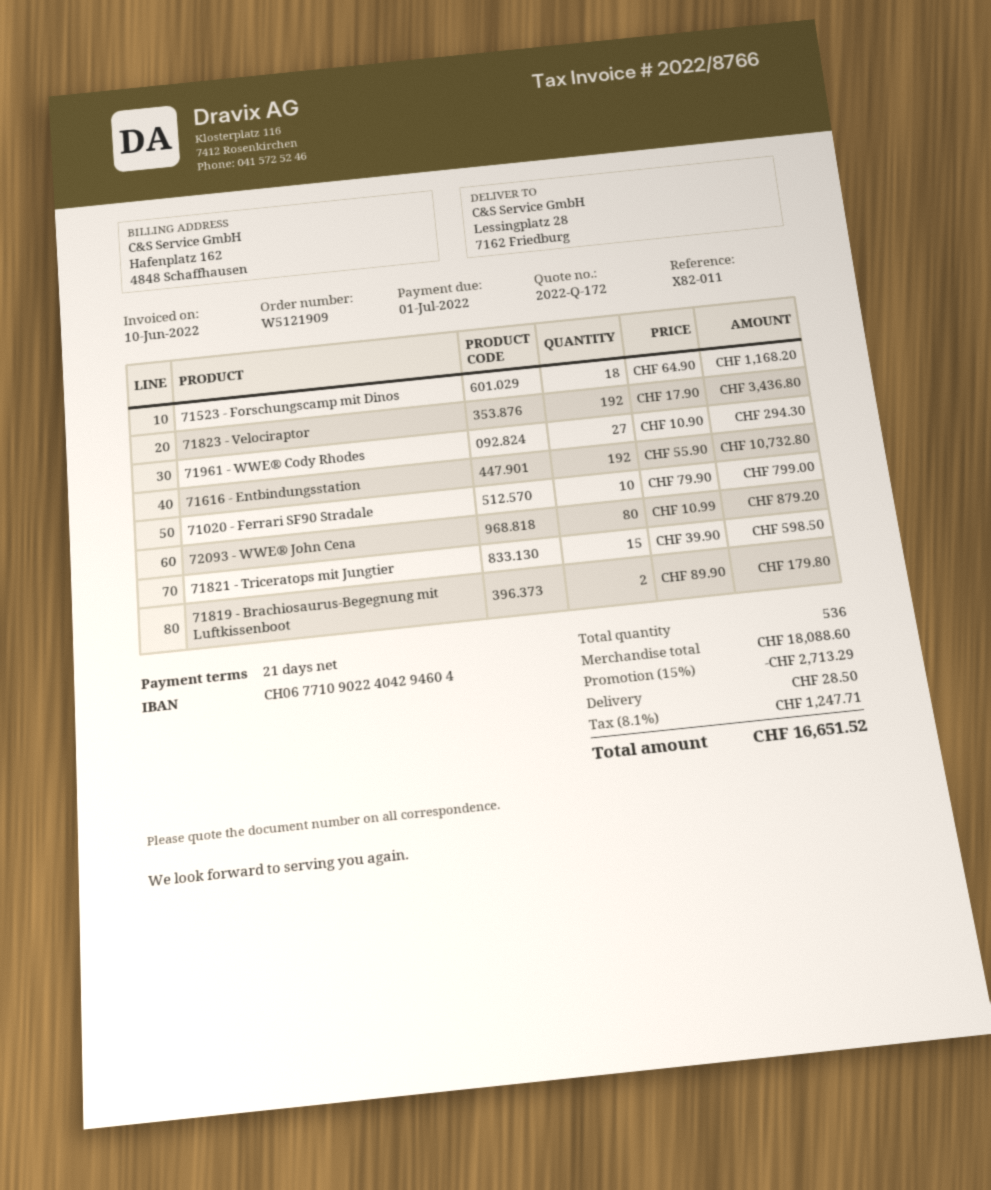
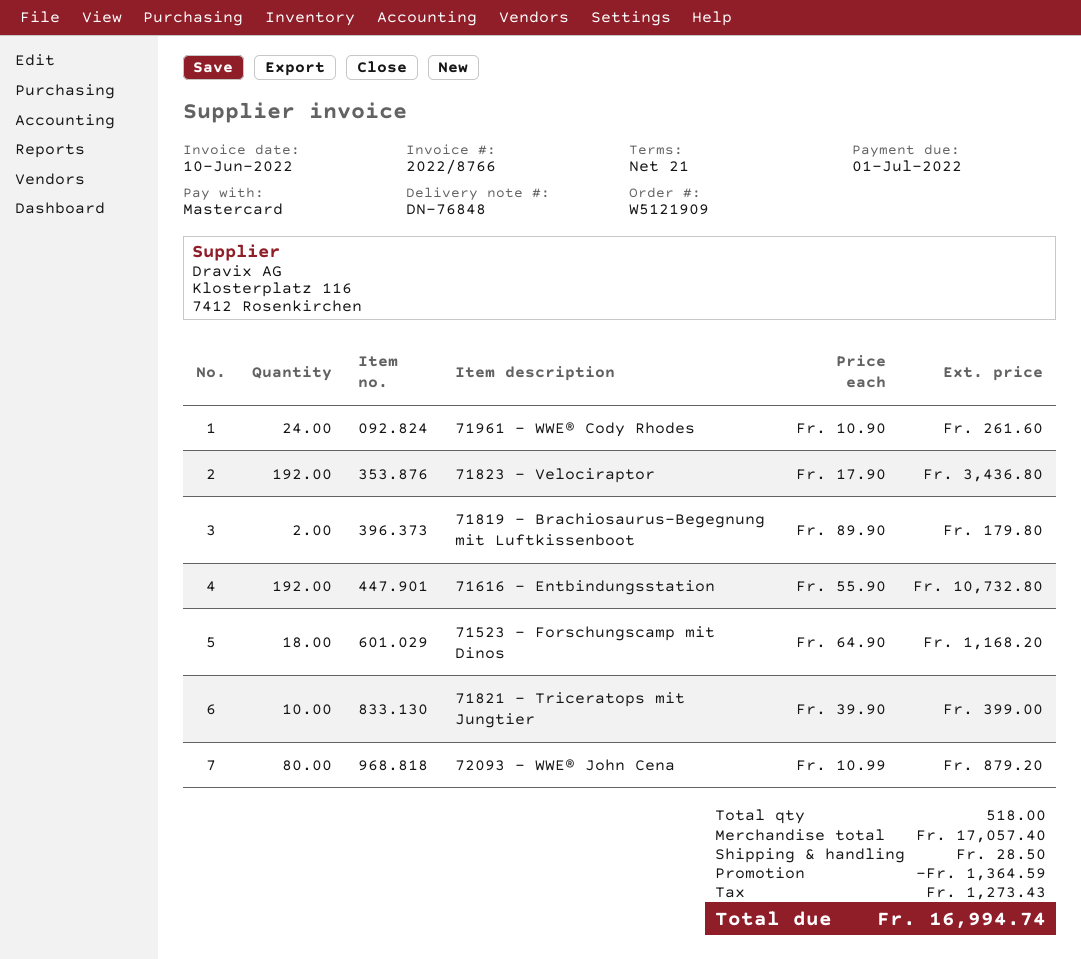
71961 - WWE® Cody Rhodes: 27 x 10.90 = 294.30 -> 24 x 10.90 = 261.60
71020 - Ferrari SF90 Stradale: 10 x 79.90 = 799.00 -> none
71821 - Triceratops mit Jungtier: 15 x 39.90 = 598.50 -> 10 x 39.90 = 399.00
total quantity: 536 -> 518
subtotal: 18088.60 -> 17057.40
discount: 2713.29 -> 1364.59
tax: 1247.71 -> 1273.43
total: 16651.52 -> 16994.74

